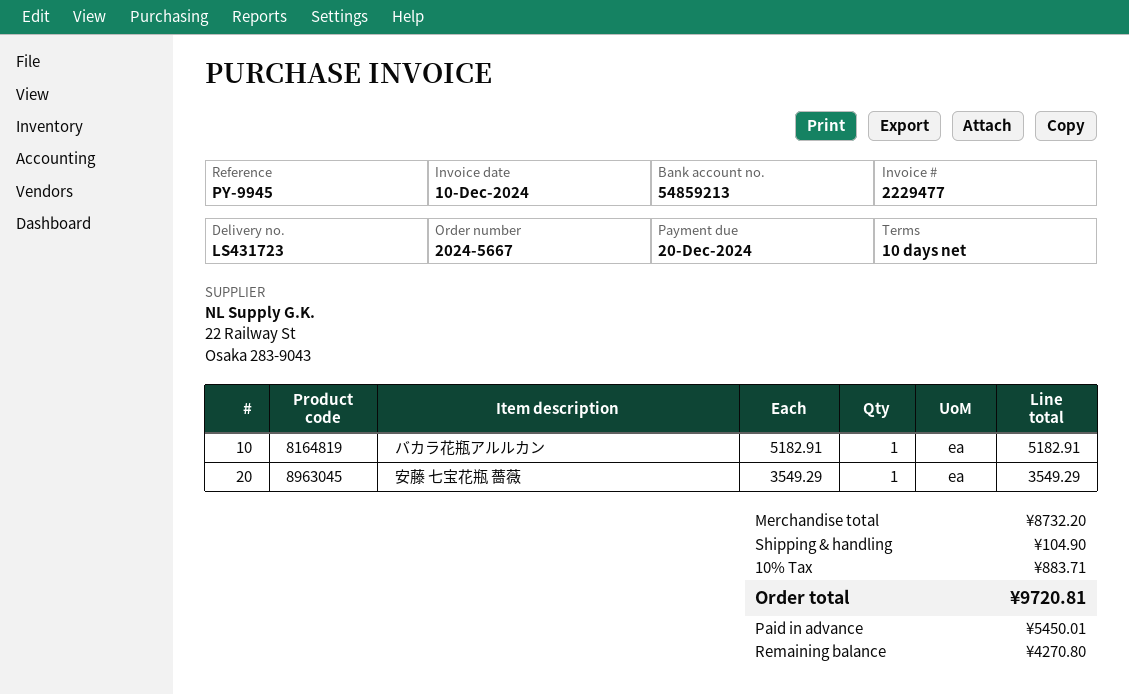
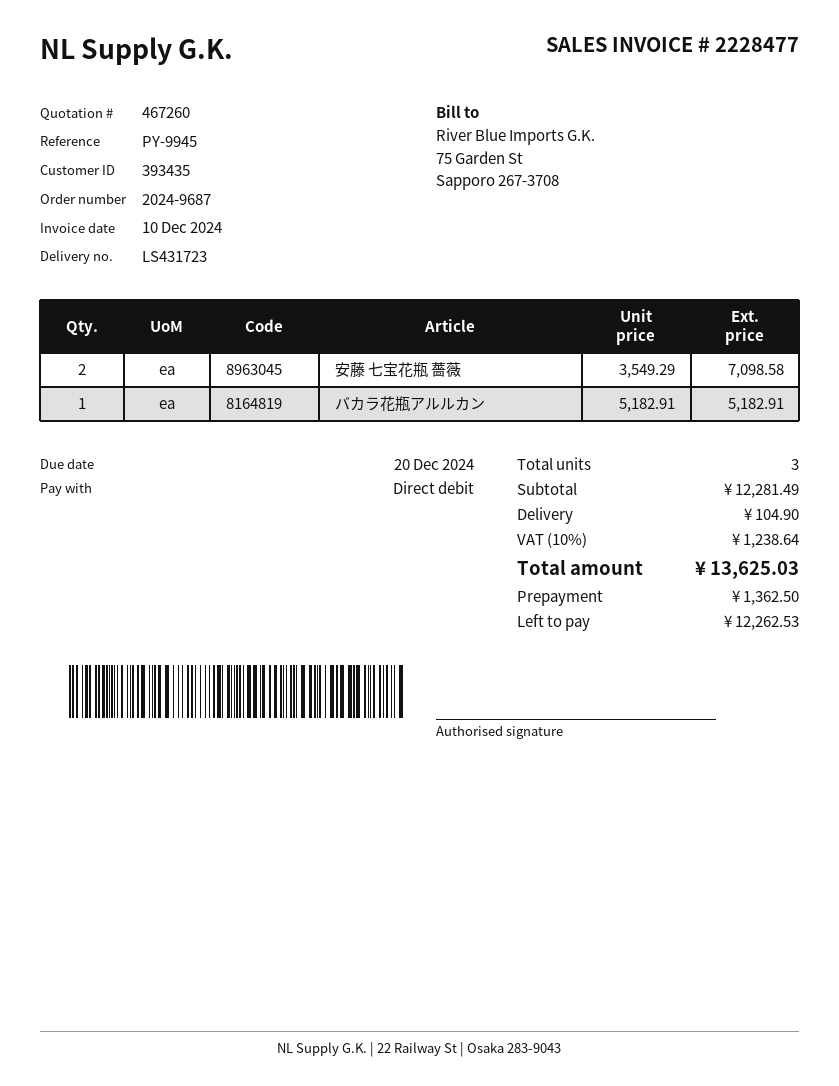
order number: 2024-5667 -> 2024-9687
invoice number: 2229477 -> 2228477
安藤 七宝花瓶 薔薇: 1 x 3549.29 = 3549.29 -> 2 x 3549.29 = 7098.58
subtotal: 8732.20 -> 12281.49
tax: 10% = 883.71 -> 10% = 1238.64
total: 9720.81 -> 13625.03
deposit: 5450.01 -> 1362.50
balance: 4270.80 -> 12262.53

